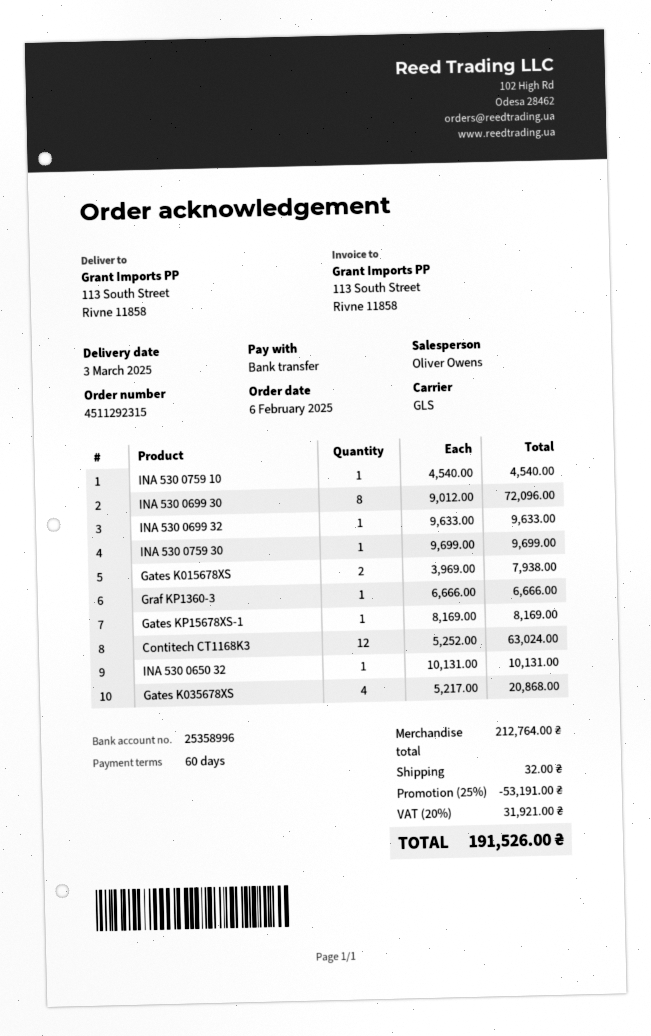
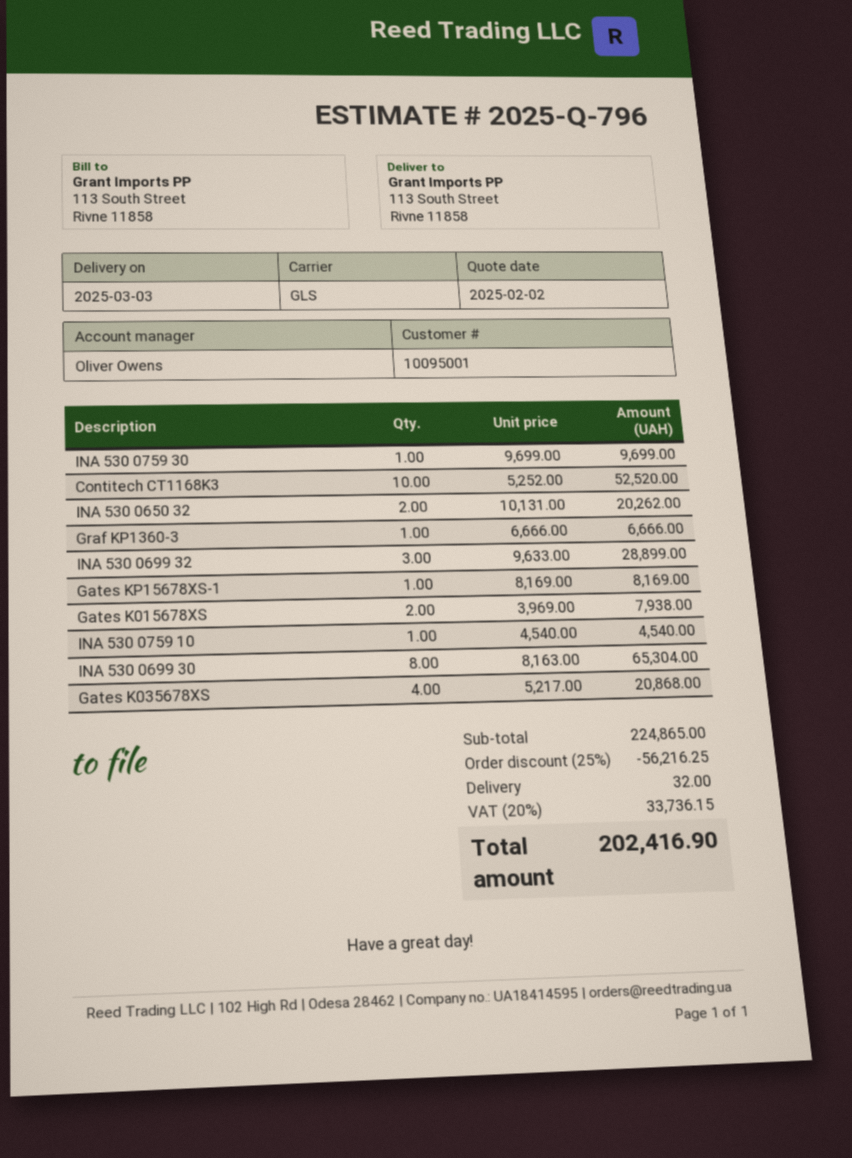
INA 530 0699 30: 8 x 9012.00 = 72096.00 -> 8 x 8163.00 = 65304.00
INA 530 0699 32: 1 x 9633.00 = 9633.00 -> 3 x 9633.00 = 28899.00
Contitech CT1168K3: 12 x 5252.00 = 63024.00 -> 10 x 5252.00 = 52520.00
INA 530 0650 32: 1 x 10131.00 = 10131.00 -> 2 x 10131.00 = 20262.00
subtotal: 212764.00 -> 224865.00
discount: 25% = 53191.00 -> 25% = 56216.25
tax: 20% = 31921.00 -> 20% = 33736.15
total: 191526.00 -> 202416.90

